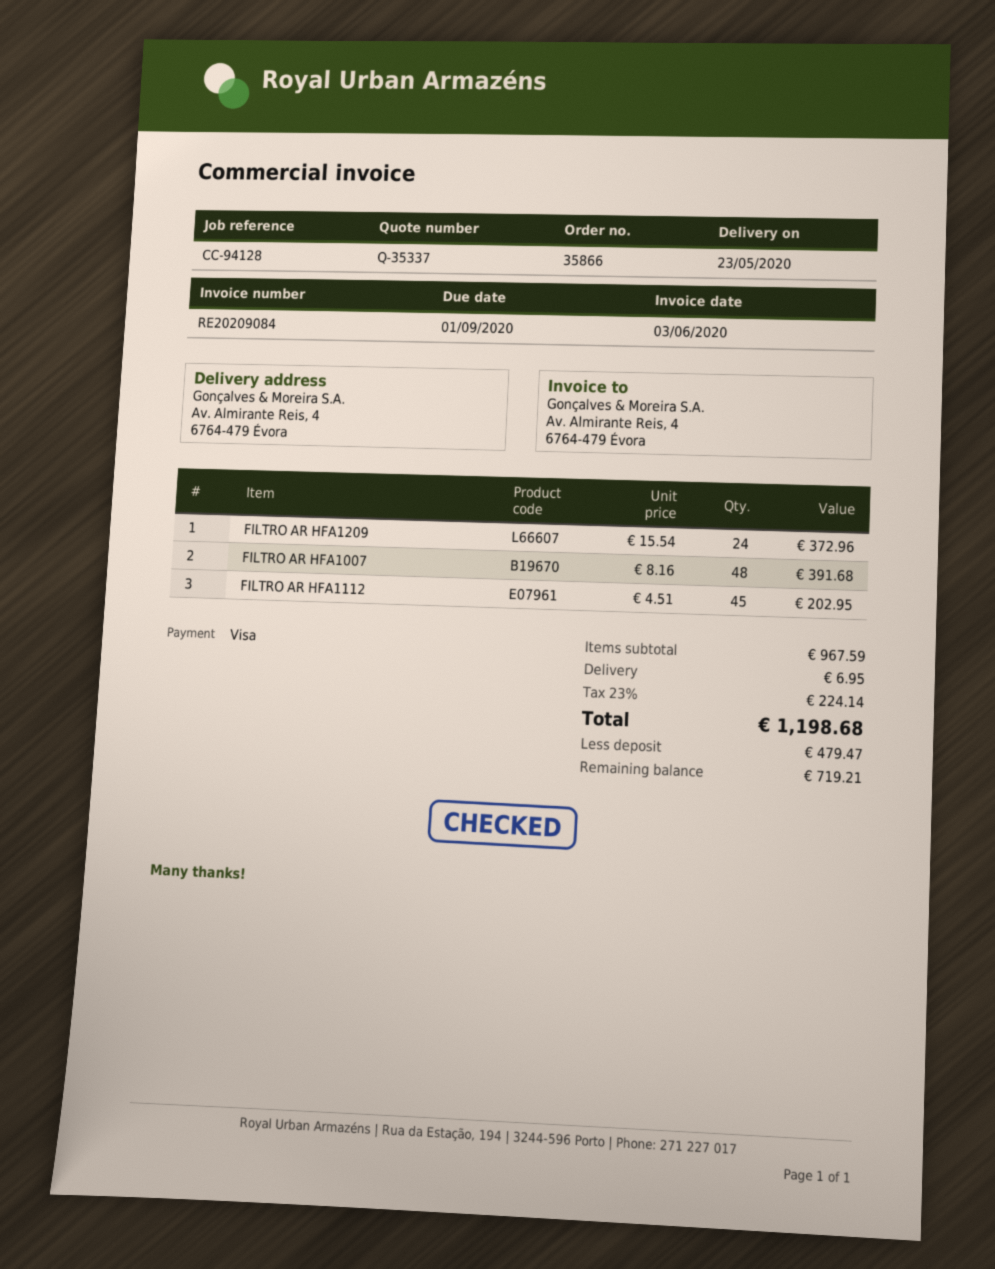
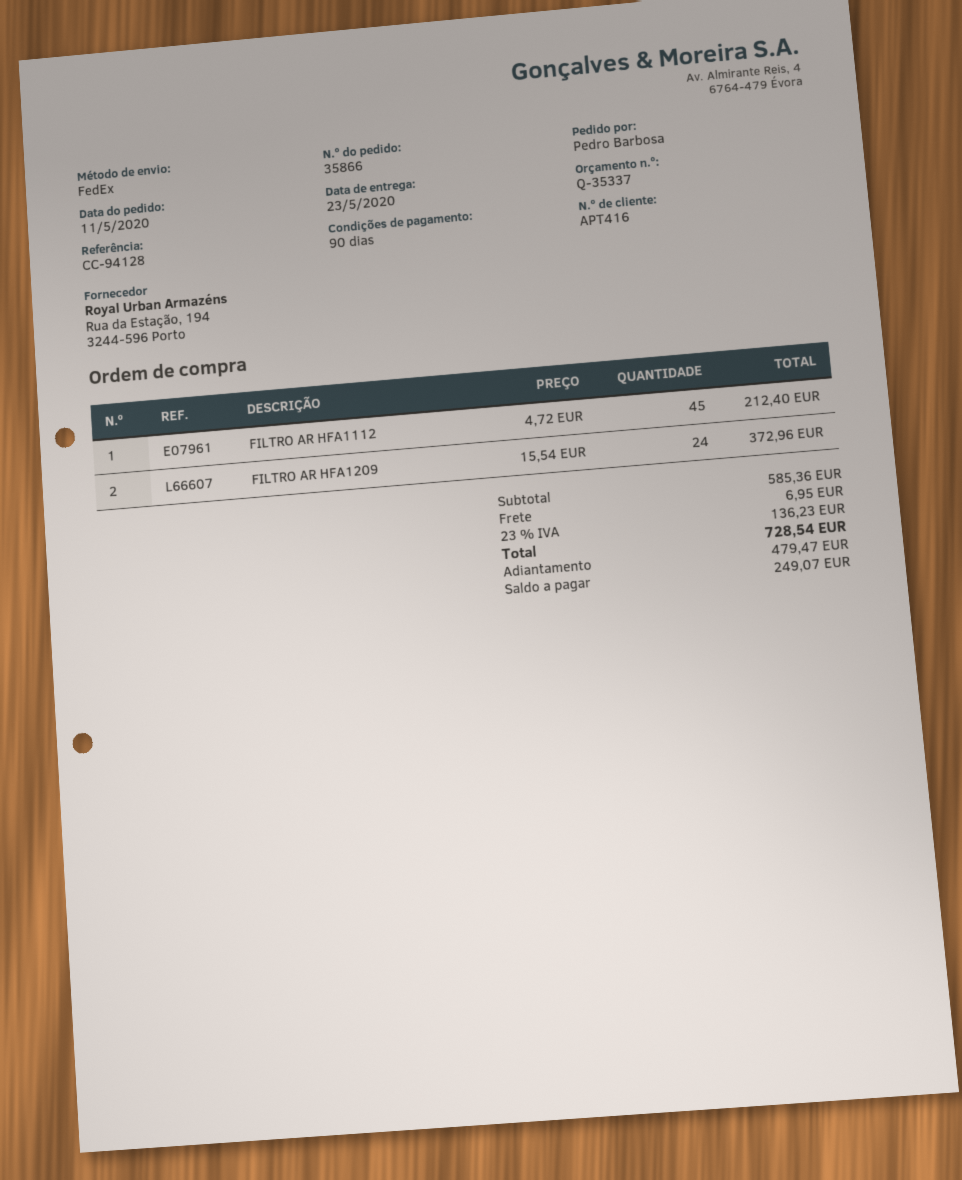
FILTRO AR HFA1007: 48 x 8.16 = 391.68 -> none
FILTRO AR HFA1112: 45 x 4.51 = 202.95 -> 45 x 4.72 = 212.40
subtotal: 967.59 -> 585.36
tax: 23% = 224.14 -> 23% = 136.23
total: 1198.68 -> 728.54
balance: 719.21 -> 249.07

